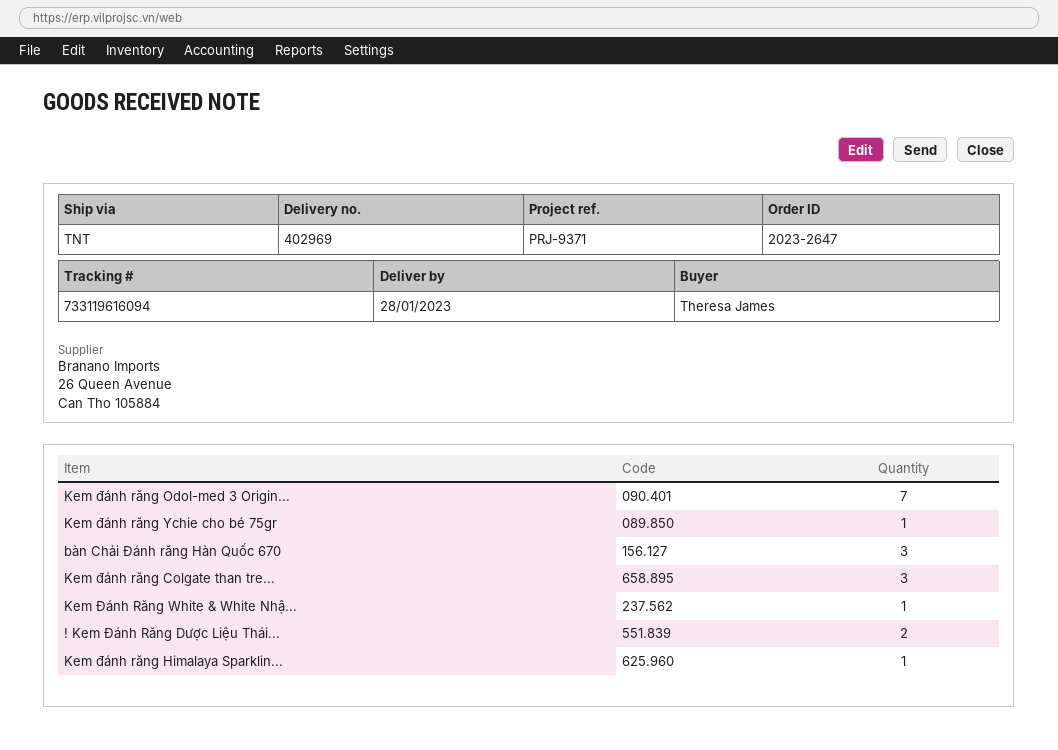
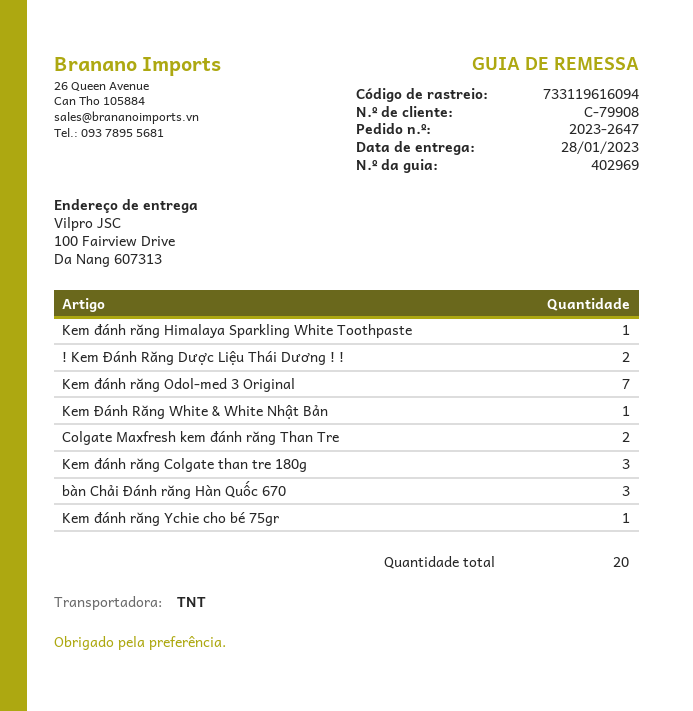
Colgate Maxfresh kem đánh răng Than Tre: none -> 2

